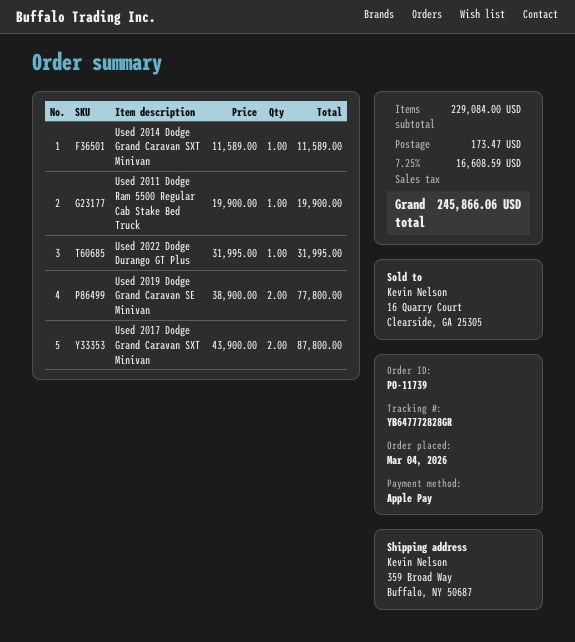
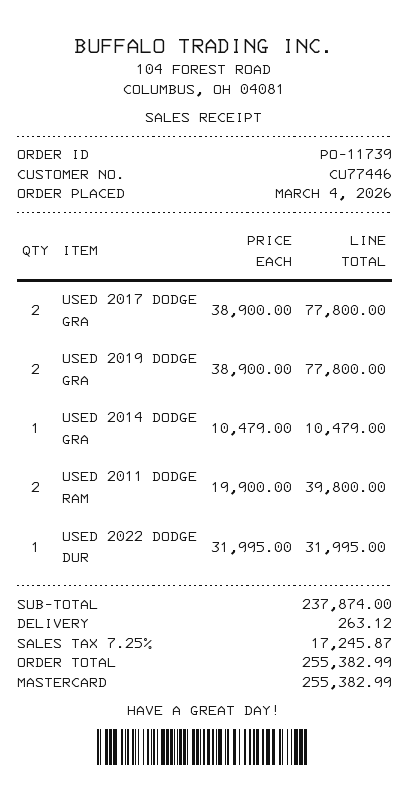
payment method: Apple Pay -> Mastercard
Used 2014 Dodge Grand Caravan SXT Minivan: 1 x 11589.00 = 11589.00 -> 1 x 10479.00 = 10479.00
Used 2011 Dodge Ram 5500 Regular Cab Stake Bed Truck: 1 x 19900.00 = 19900.00 -> 2 x 19900.00 = 39800.00
Used 2017 Dodge Grand Caravan SXT Minivan: 2 x 43900.00 = 87800.00 -> 2 x 38900.00 = 77800.00
subtotal: 229084.00 -> 237874.00
shipping: 173.47 -> 263.12
tax: 7.25% = 16608.59 -> 7.25% = 17245.87
total: 245866.06 -> 255382.99

